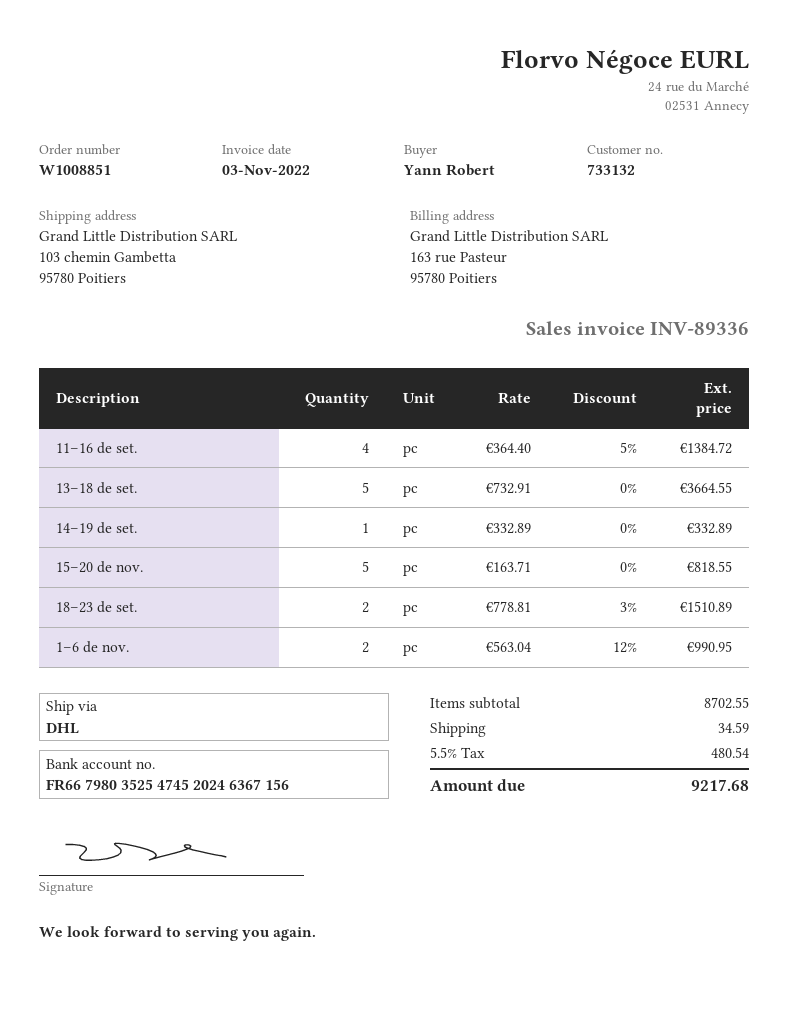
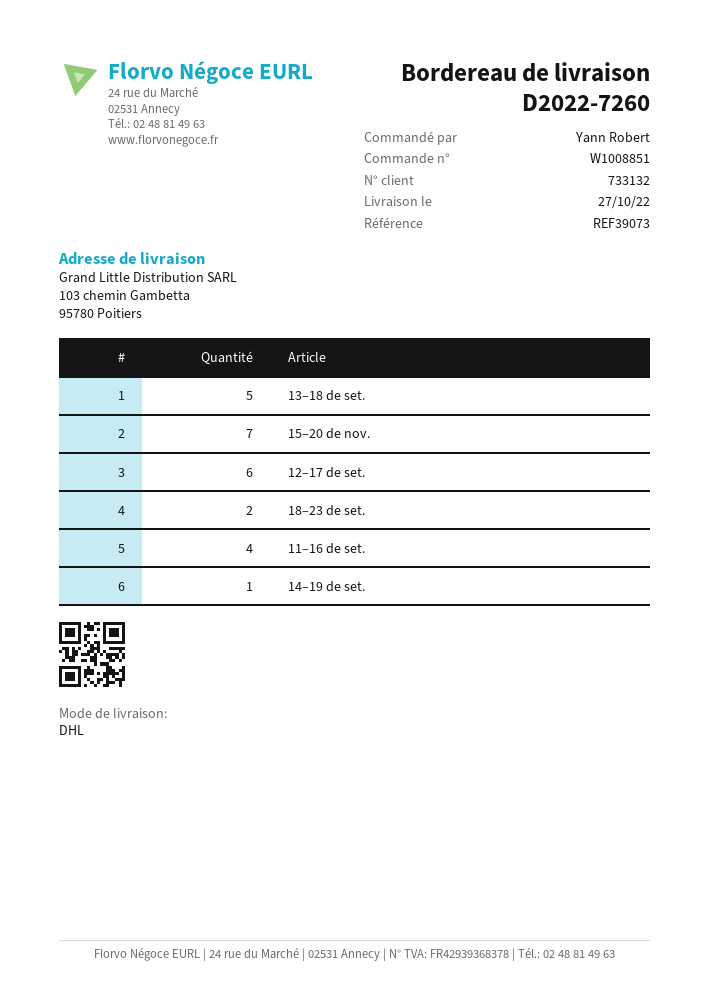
15–20 de nov.: 5 -> 7
1–6 de nov.: 2 -> none
12–17 de set.: none -> 6

